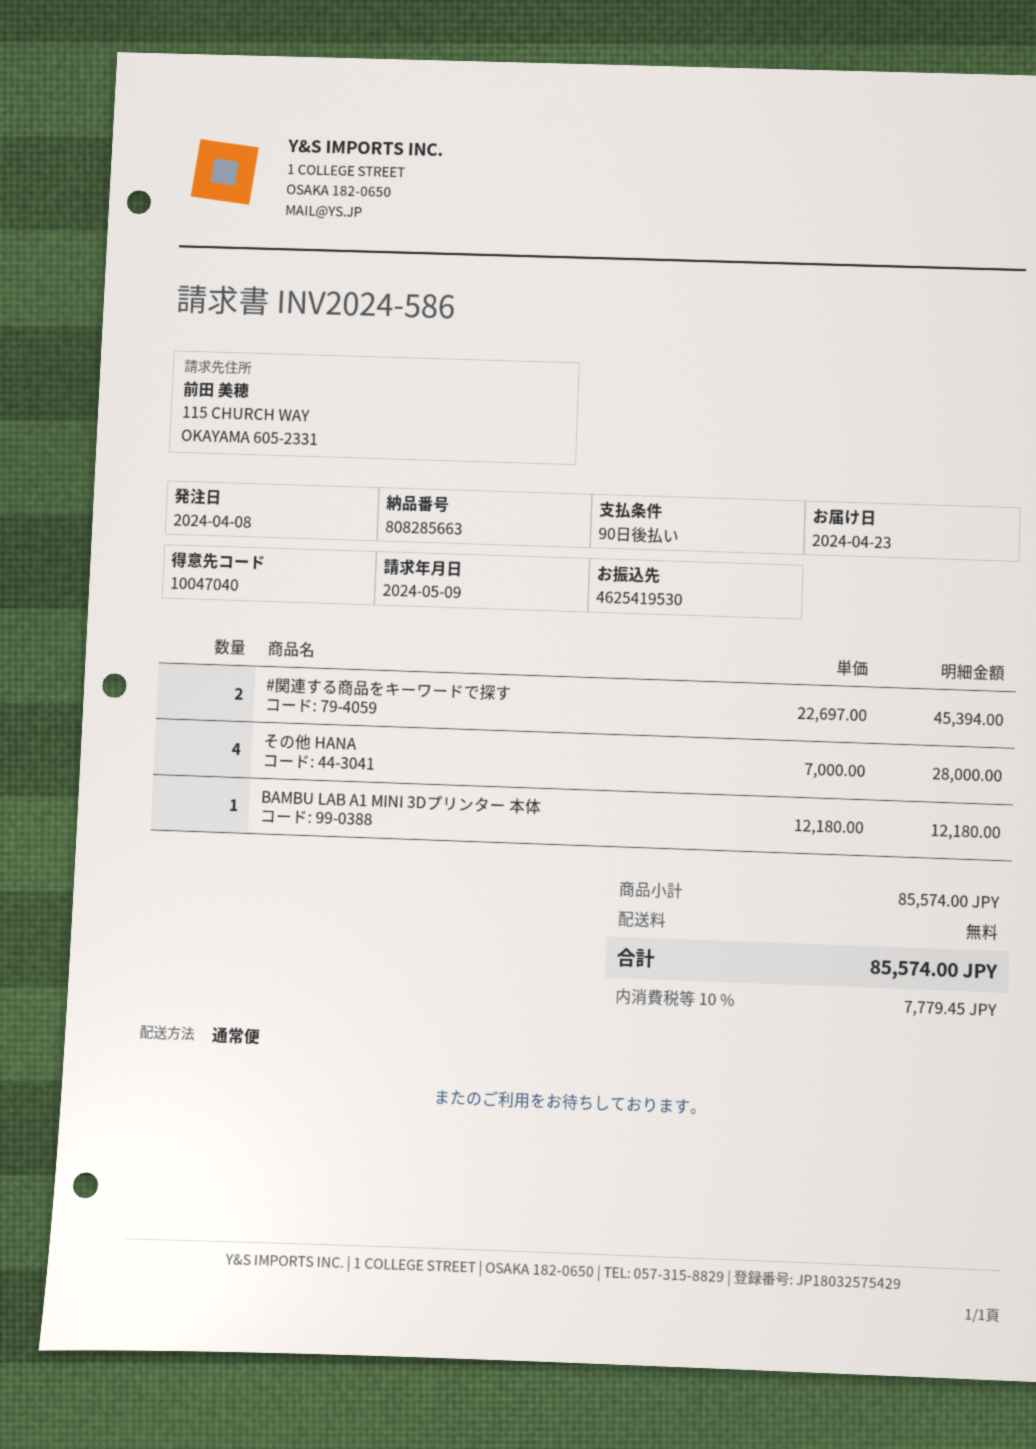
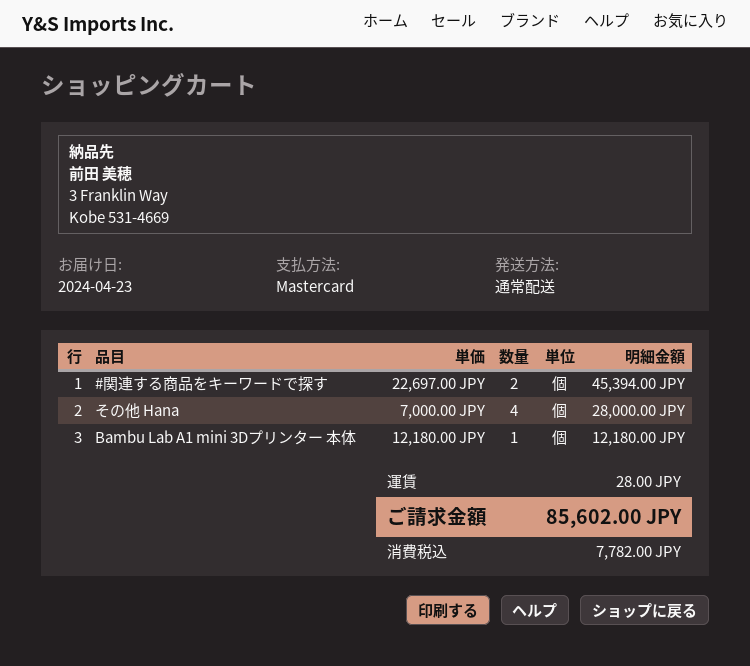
shipping: 0.00 -> 28.00
tax: 7779.45 -> 7782.00
total: 85574.00 -> 85602.00

